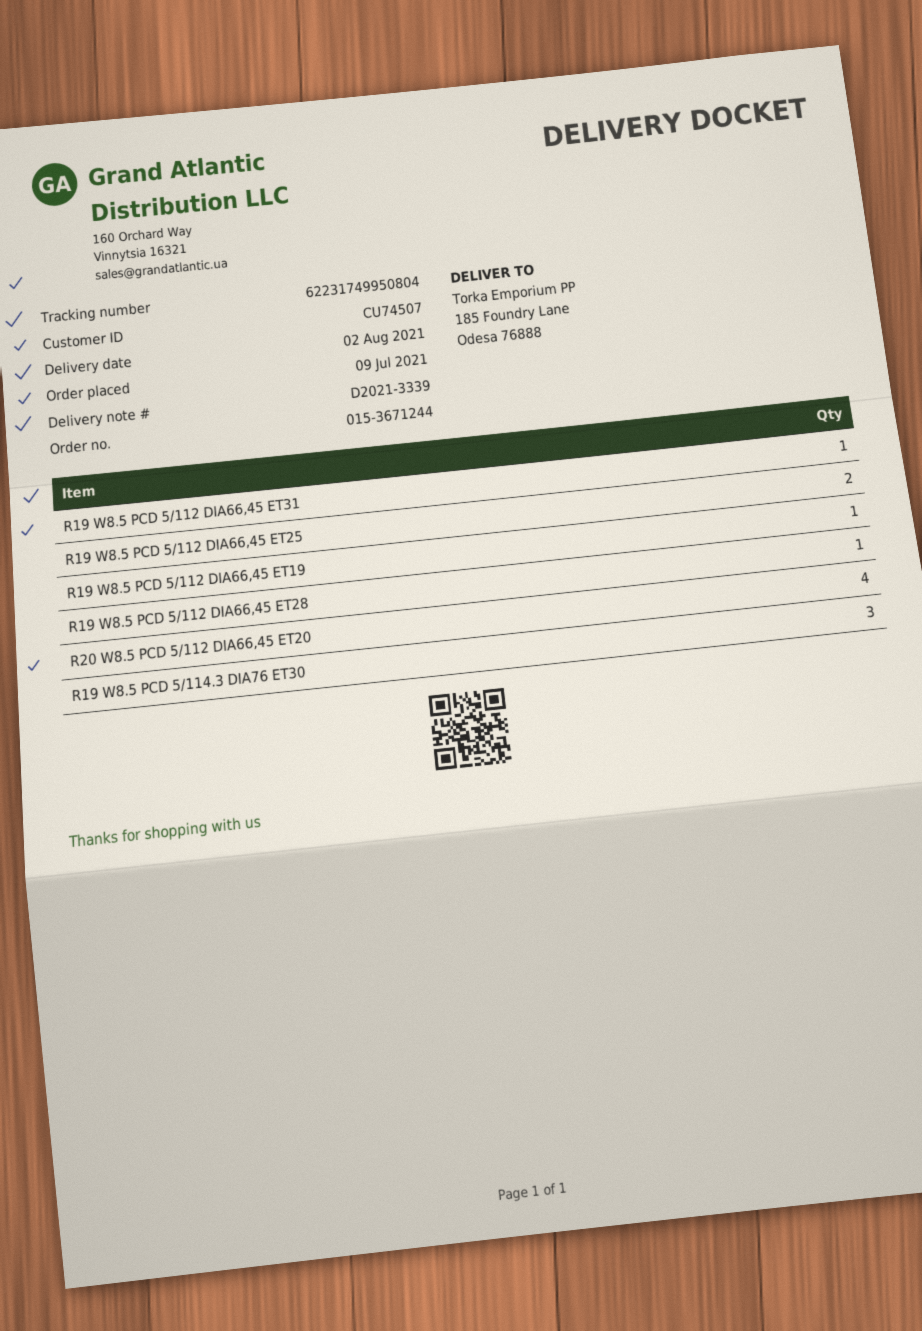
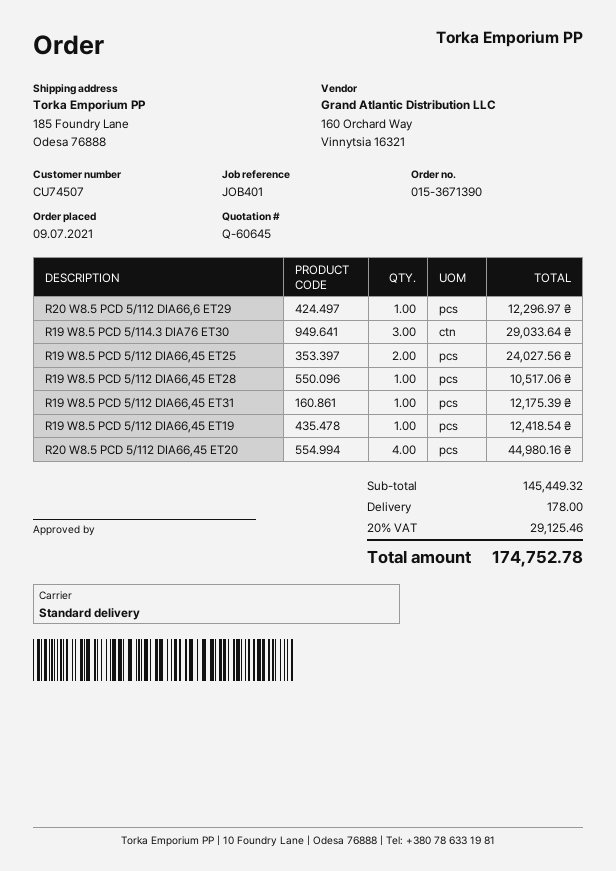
order number: 015-3671244 -> 015-3671390
R20 W8.5 PCD 5/112 DIA66,6 ET29: none -> 1

